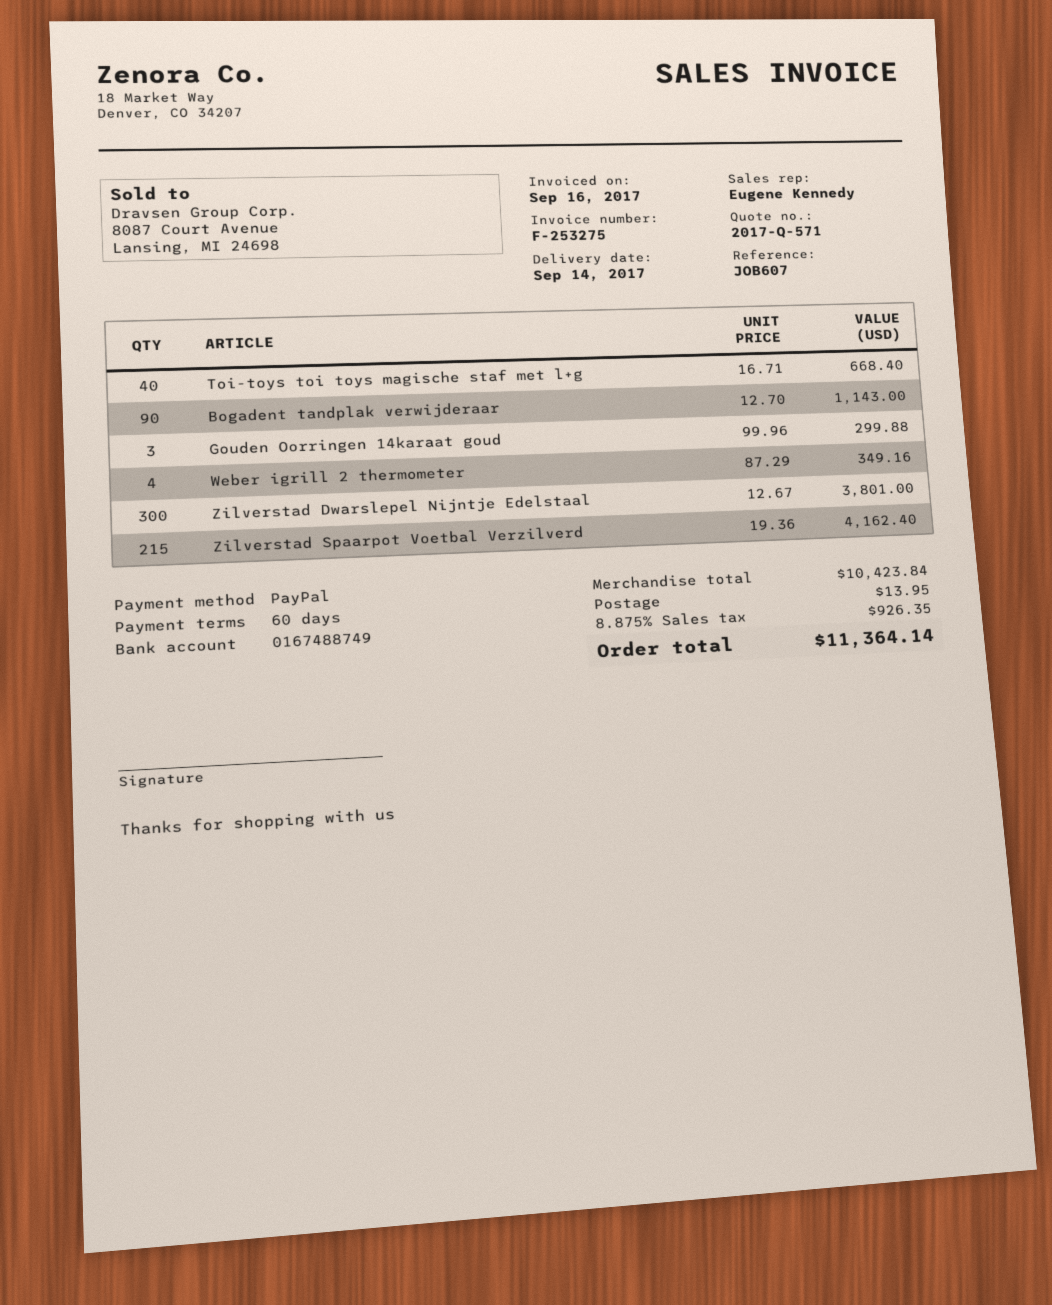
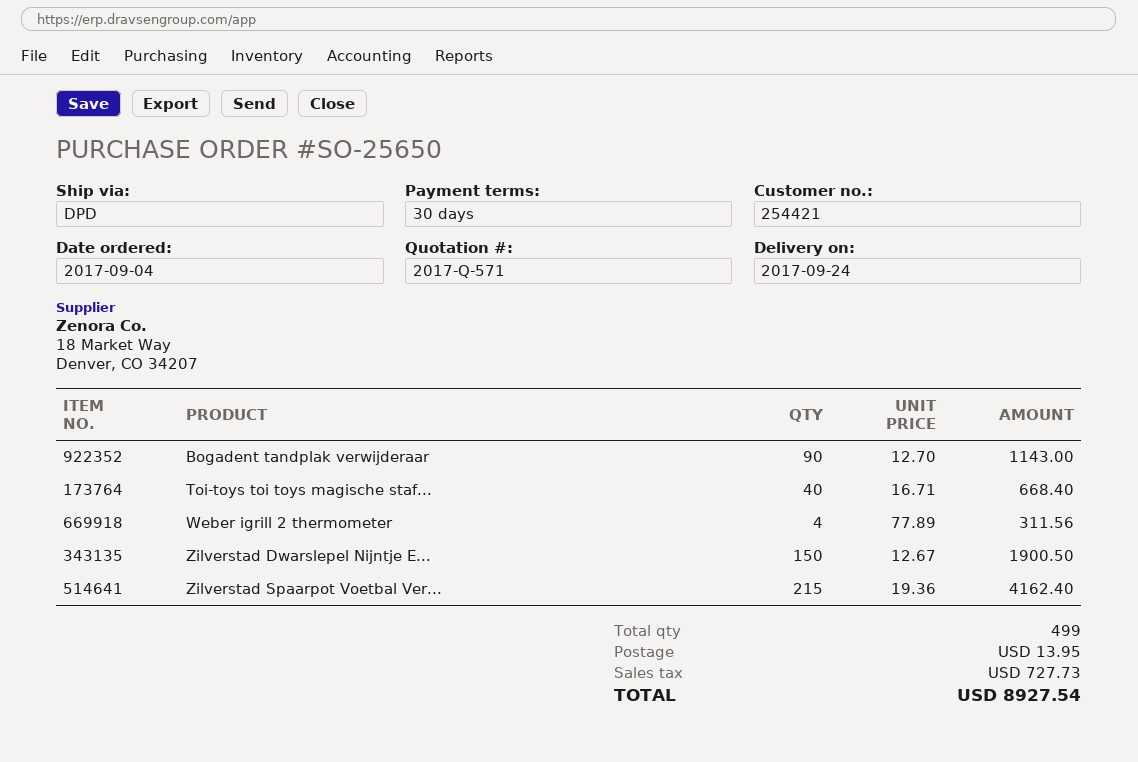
delivery date: 2017-09-14 -> 2017-09-24
payment terms: 60 days -> 30 days
Gouden Oorringen 14karaat goud: 3 x 99.96 = 299.88 -> none
Weber igrill 2 thermometer: 4 x 87.29 = 349.16 -> 4 x 77.89 = 311.56
Zilverstad Dwarslepel Nijntje Edelstaal: 300 x 12.67 = 3801.00 -> 150 x 12.67 = 1900.50
tax: 926.35 -> 727.73
total: 11364.14 -> 8927.54

